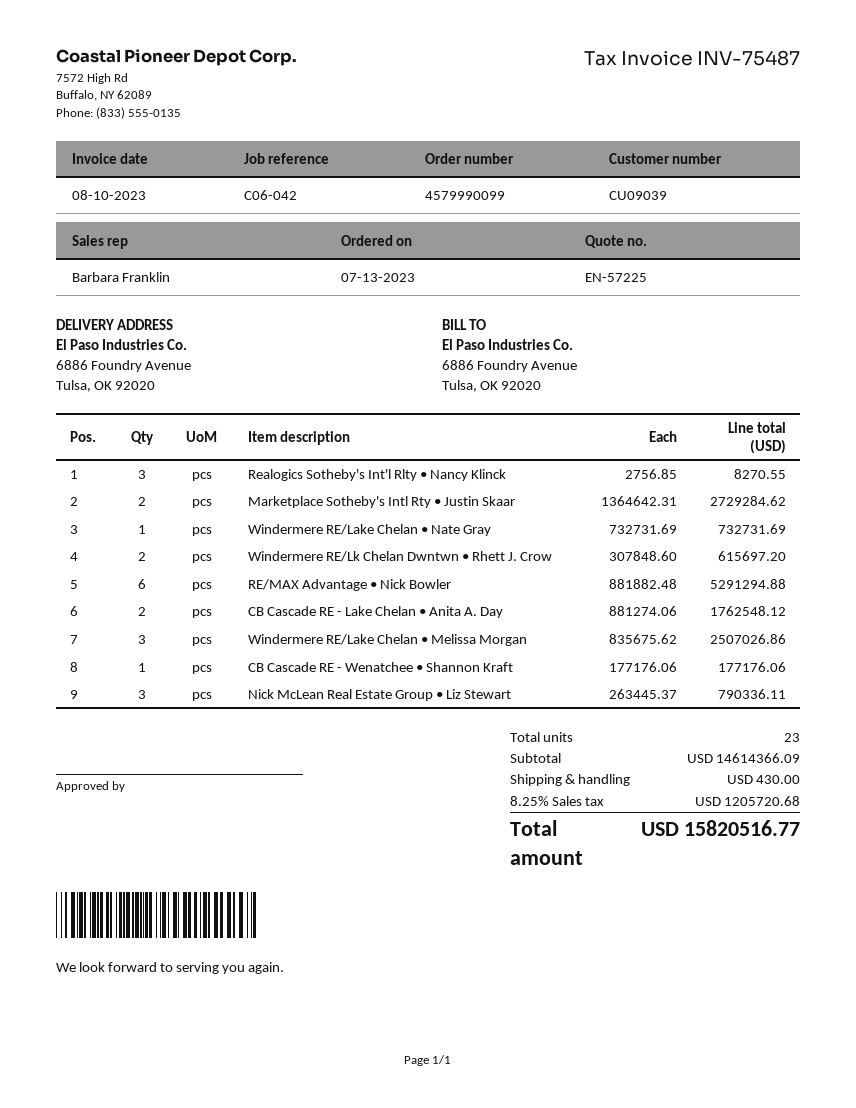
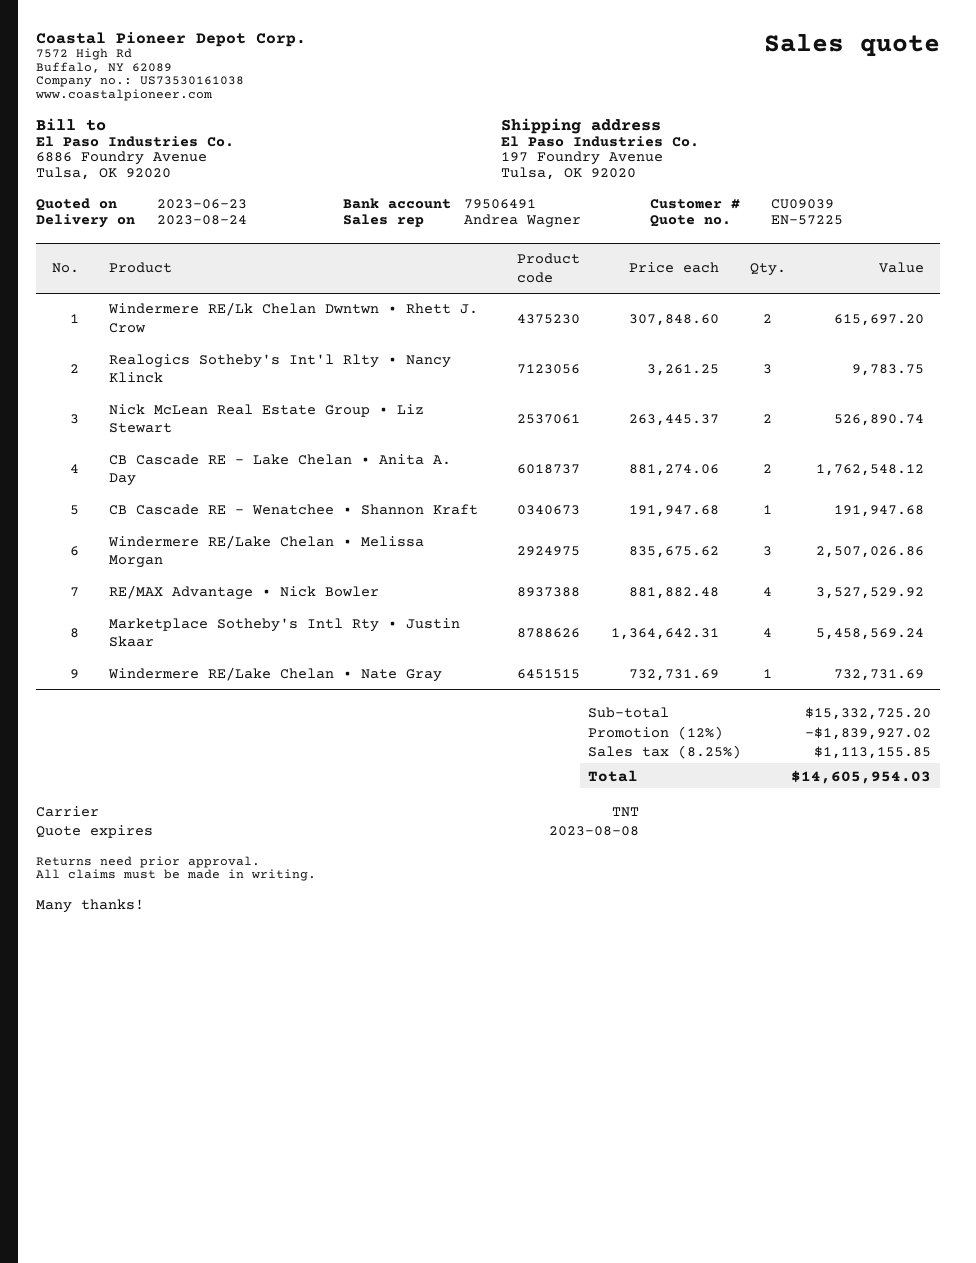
sales rep: Barbara Franklin -> Andrea Wagner
ship to: 6886 Foundry Avenue, Tulsa, OK 92020 -> 197 Foundry Avenue, Tulsa, OK 92020
Realogics Sotheby's Int'l Rlty • Nancy Klinck: 3 x 2756.85 = 8270.55 -> 3 x 3261.25 = 9783.75
Marketplace Sotheby's Intl Rty • Justin Skaar: 2 x 1364642.31 = 2729284.62 -> 4 x 1364642.31 = 5458569.24
RE/MAX Advantage • Nick Bowler: 6 x 881882.48 = 5291294.88 -> 4 x 881882.48 = 3527529.92
CB Cascade RE - Wenatchee • Shannon Kraft: 1 x 177176.06 = 177176.06 -> 1 x 191947.68 = 191947.68
Nick McLean Real Estate Group • Liz Stewart: 3 x 263445.37 = 790336.11 -> 2 x 263445.37 = 526890.74
subtotal: 14614366.09 -> 15332725.20
discount: none -> 12% = 1839927.02
shipping: 430.00 -> none
tax: 8.25% = 1205720.68 -> 8.25% = 1113155.85
total: 15820516.77 -> 14605954.03

